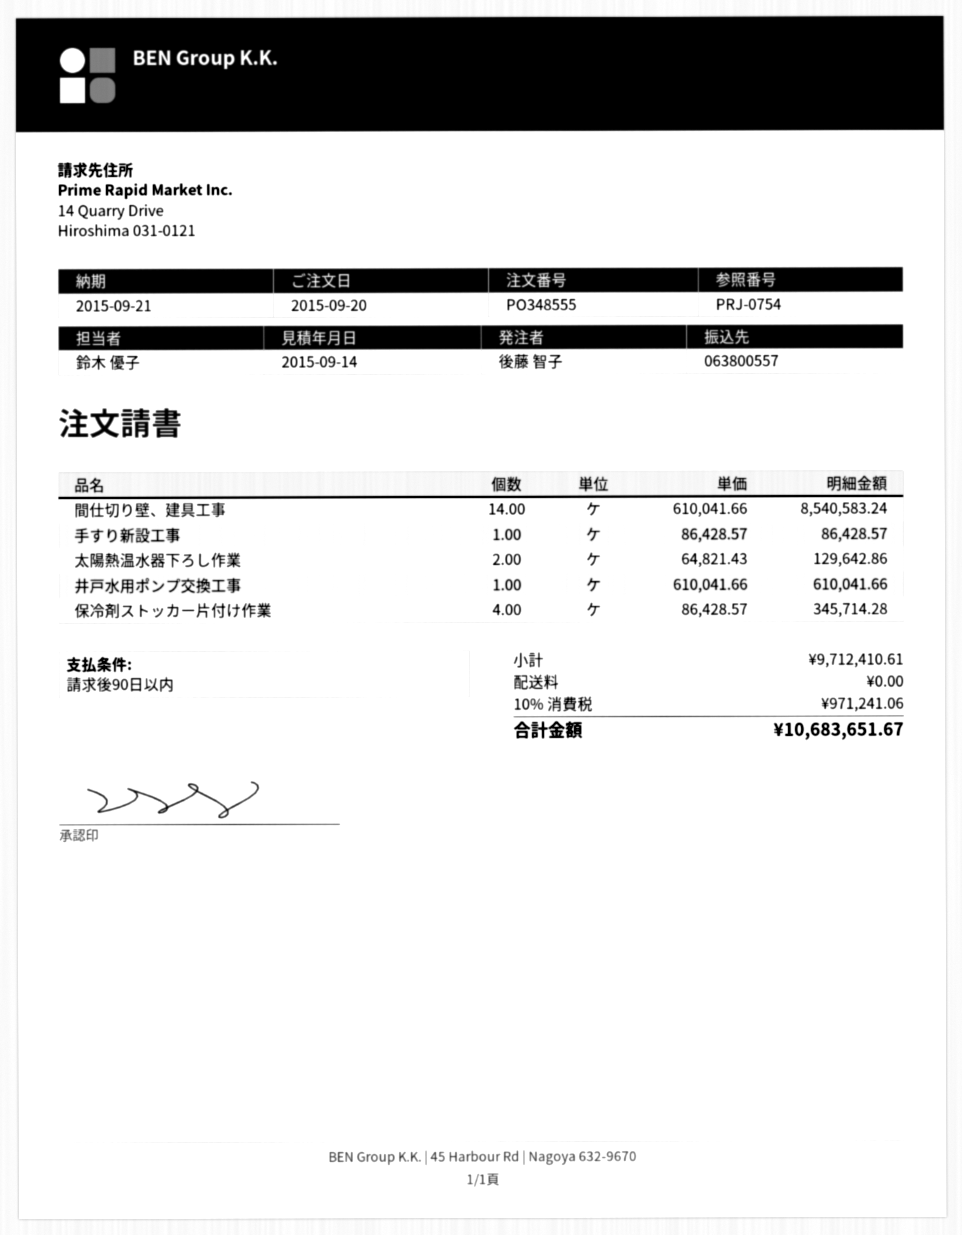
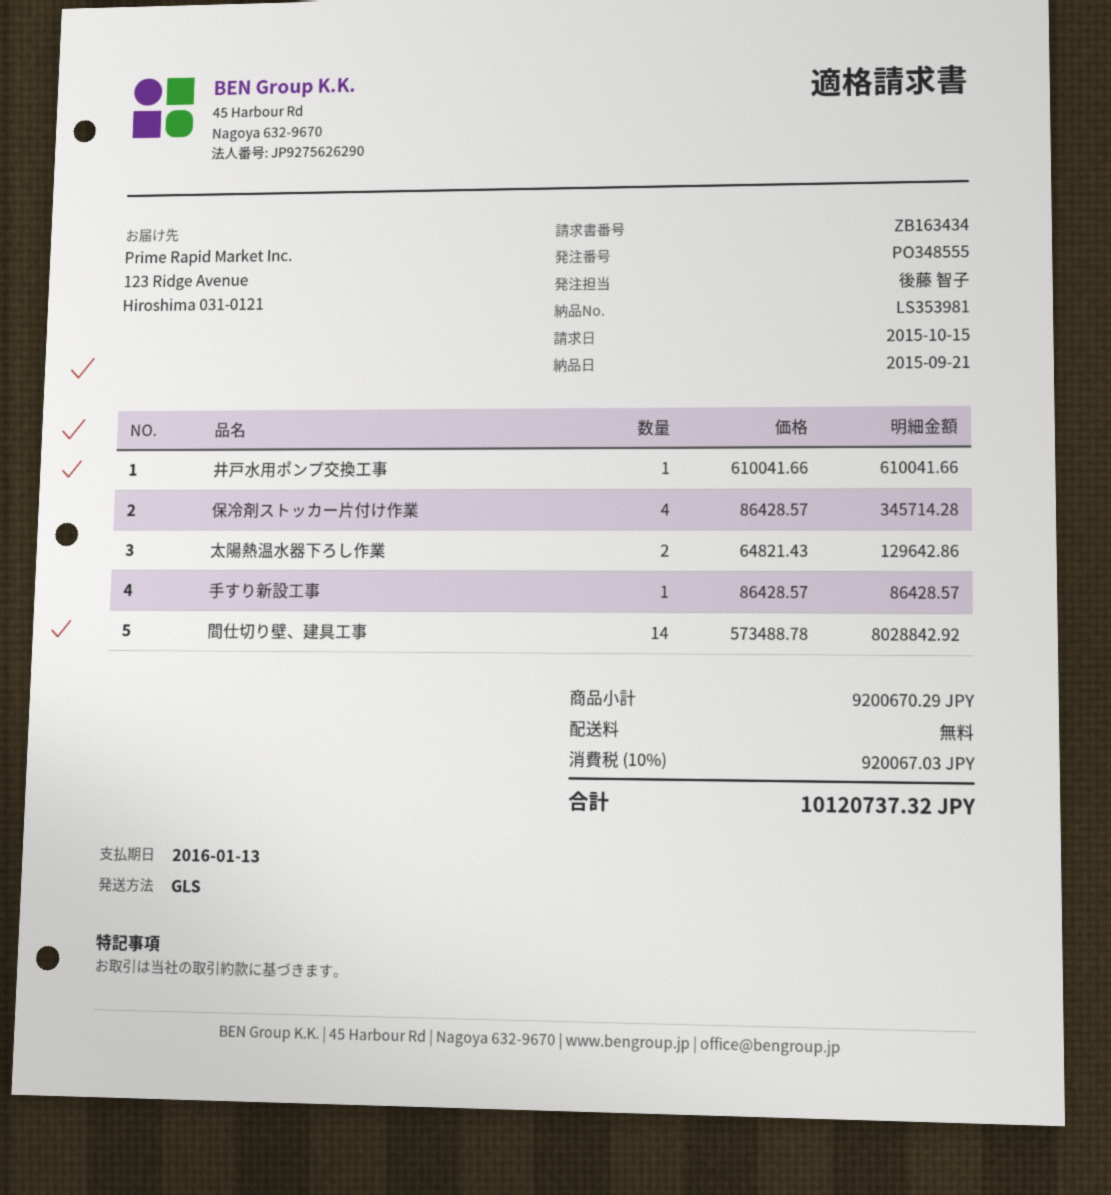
間仕切り壁、建具工事: 14 x 610041.66 = 8540583.24 -> 14 x 573488.78 = 8028842.92
subtotal: 9712410.61 -> 9200670.29
tax: 10% = 971241.06 -> 10% = 920067.03
total: 10683651.67 -> 10120737.32

